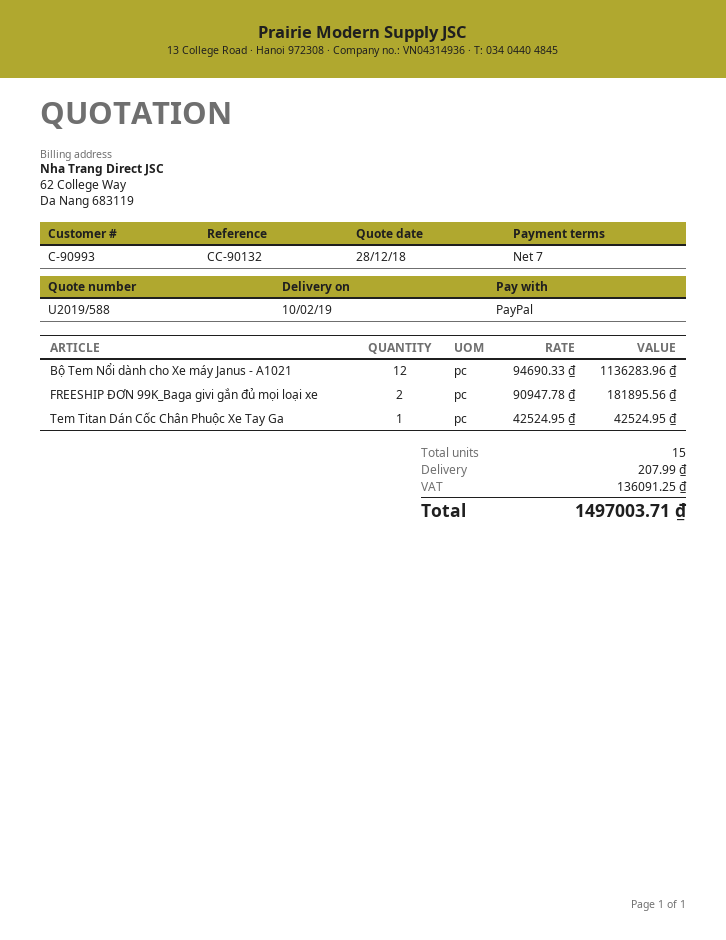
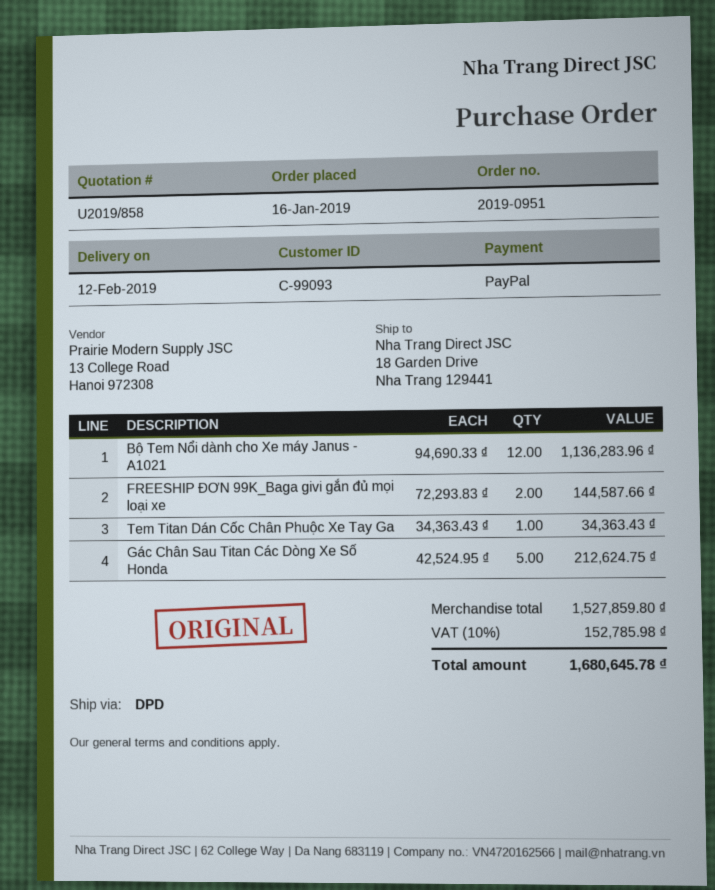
quote number: U2019/588 -> U2019/858
delivery date: 2019-02-10 -> 2019-02-12
customer number: C-90993 -> C-99093
FREESHIP ĐƠN 99K_Baga givi gắn đủ mọi loại xe: 2 x 90947.78 = 181895.56 -> 2 x 72293.83 = 144587.66
Tem Titan Dán Cốc Chân Phuộc Xe Tay Ga: 1 x 42524.95 = 42524.95 -> 1 x 34363.43 = 34363.43
Gác Chân Sau Titan Các Dòng Xe Số Honda: none -> 5 x 42524.95 = 212624.75
shipping: 207.99 -> none
tax: 136091.25 -> 152785.98
total: 1497003.71 -> 1680645.78

